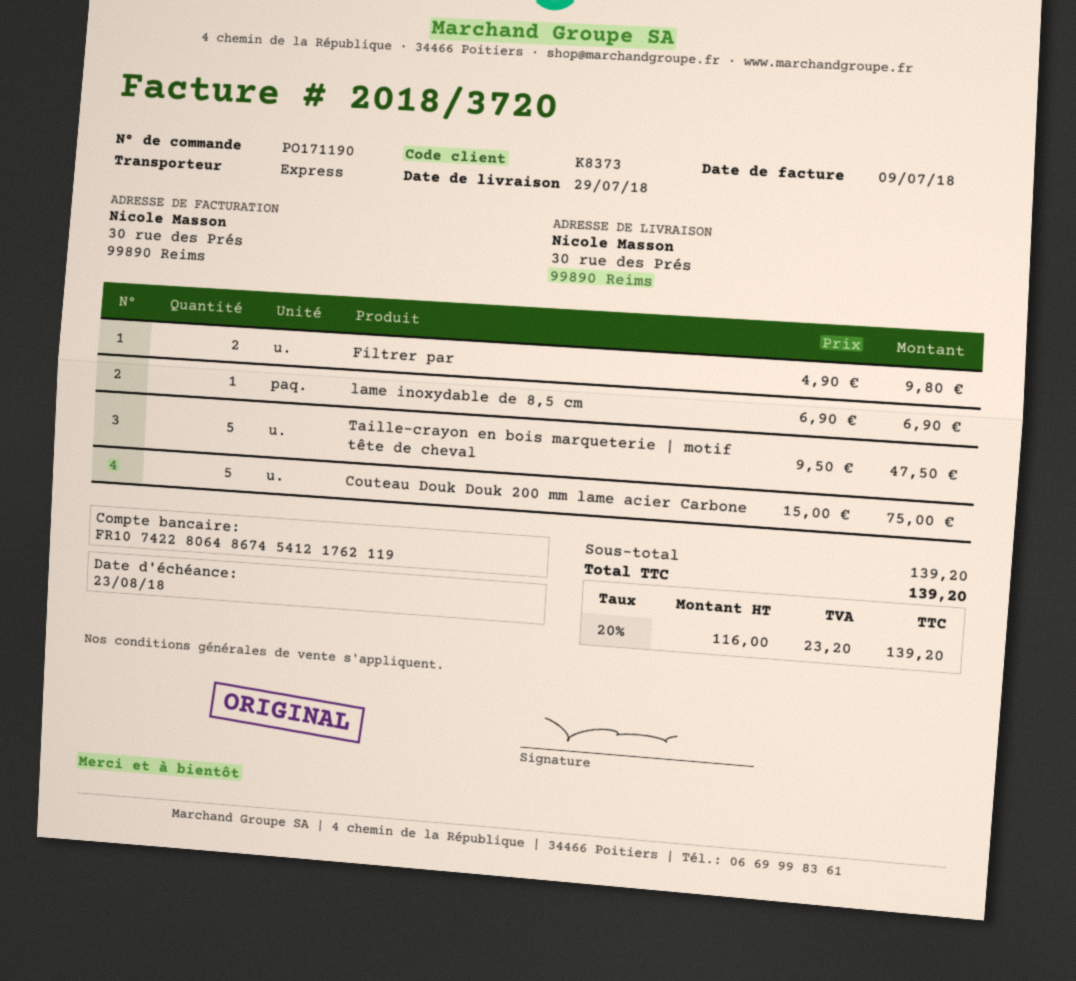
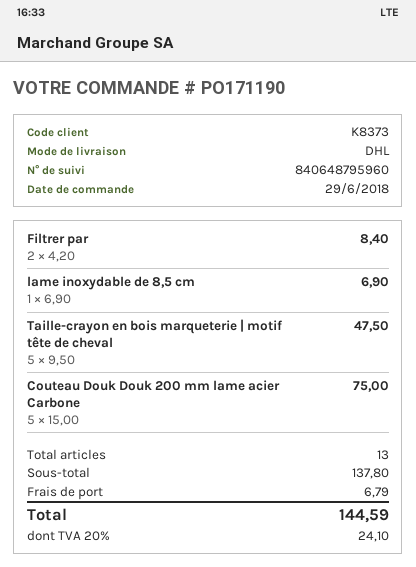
shipping method: express -> DHL
Filtrer par: 2 x 4.90 = 9.80 -> 2 x 4.20 = 8.40
subtotal: 139.20 -> 137.80
shipping: none -> 6.79
tax: 20% = 23.20 -> 20% = 24.10
total: 139.20 -> 144.59

